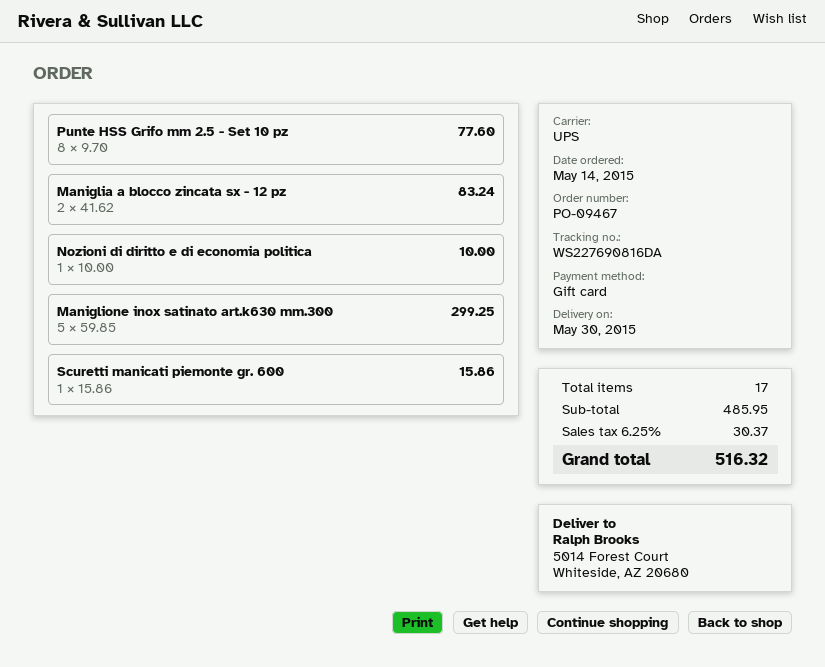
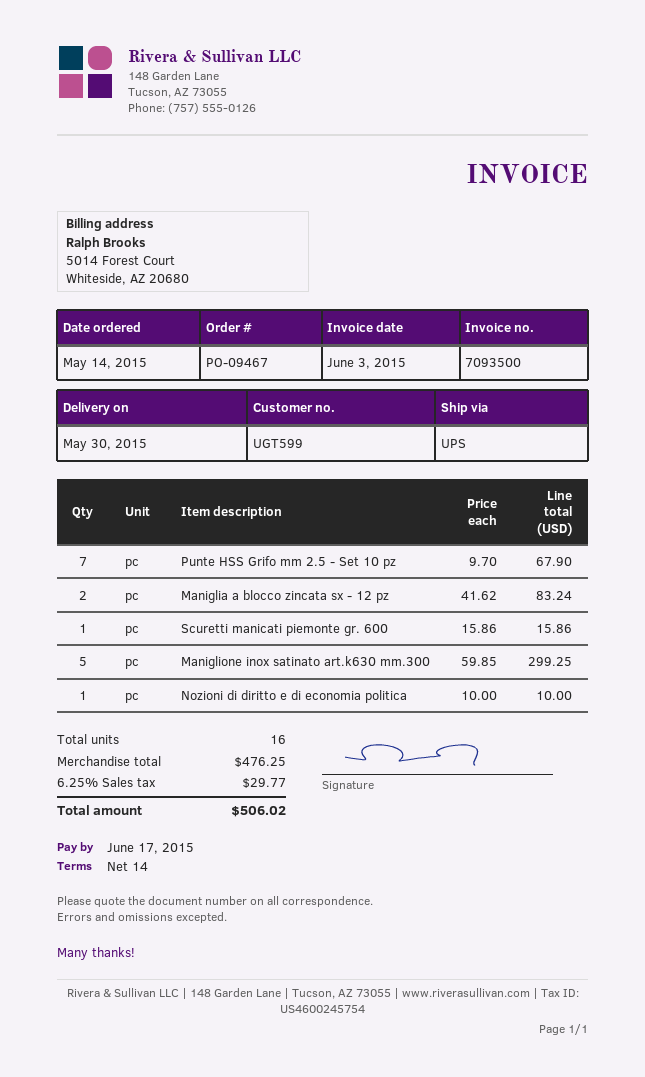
Punte HSS Grifo mm 2.5 - Set 10 pz: 8 x 9.70 = 77.60 -> 7 x 9.70 = 67.90
total quantity: 17 -> 16
subtotal: 485.95 -> 476.25
tax: 6.25% = 30.37 -> 6.25% = 29.77
total: 516.32 -> 506.02

